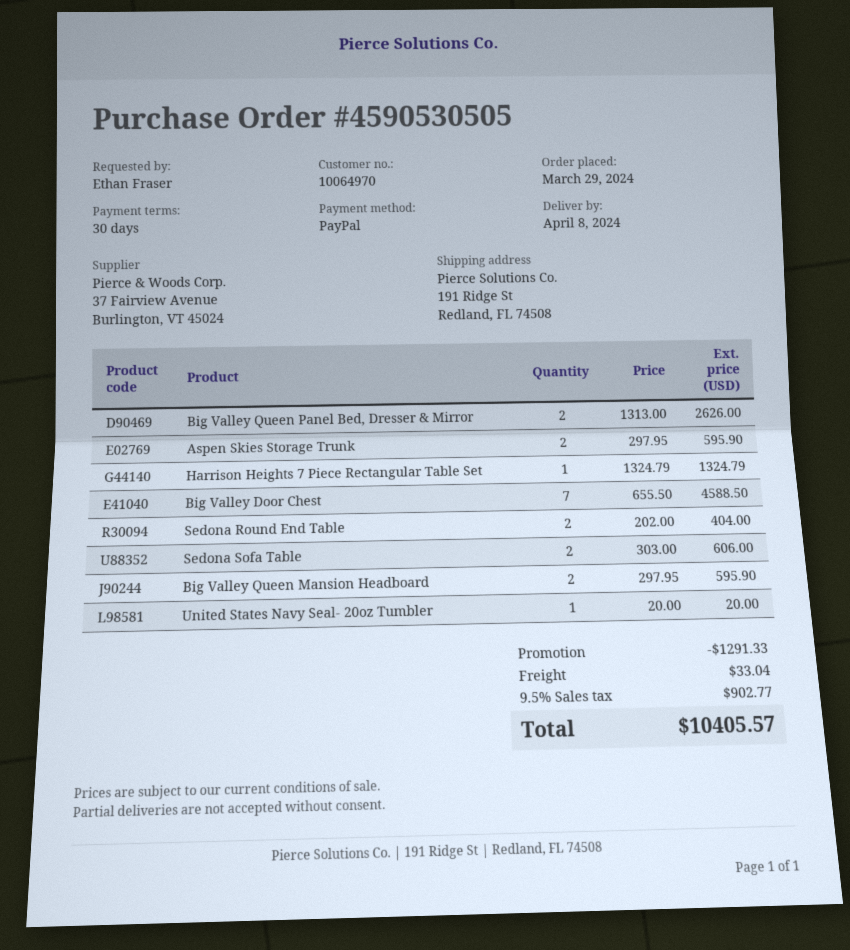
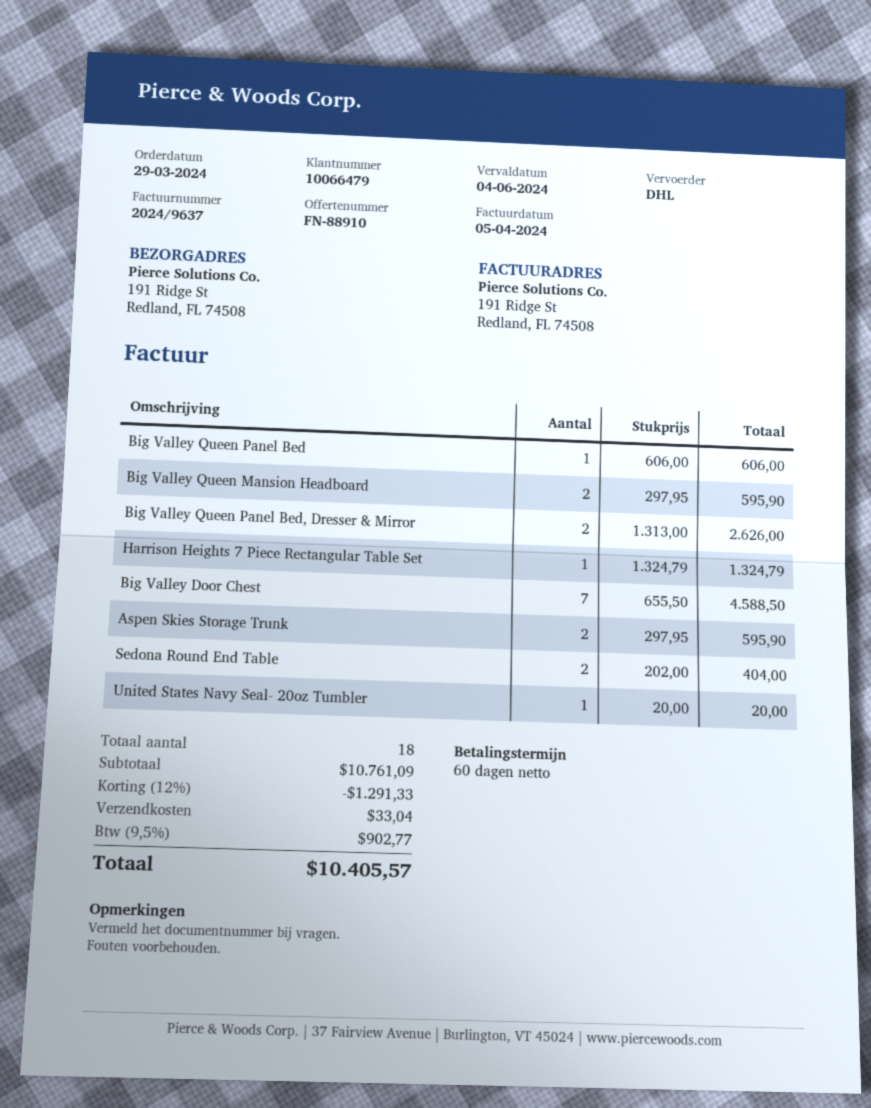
payment terms: 30 days -> 60 days
customer number: 10064970 -> 10066479
Sedona Sofa Table: 2 x 303.00 = 606.00 -> none
Big Valley Queen Panel Bed: none -> 1 x 606.00 = 606.00

